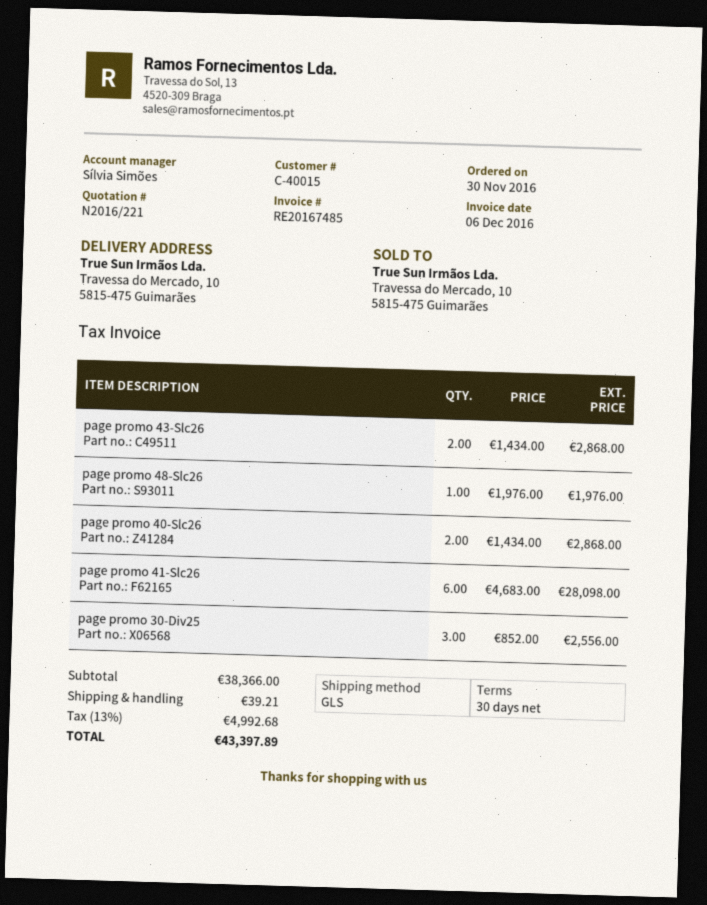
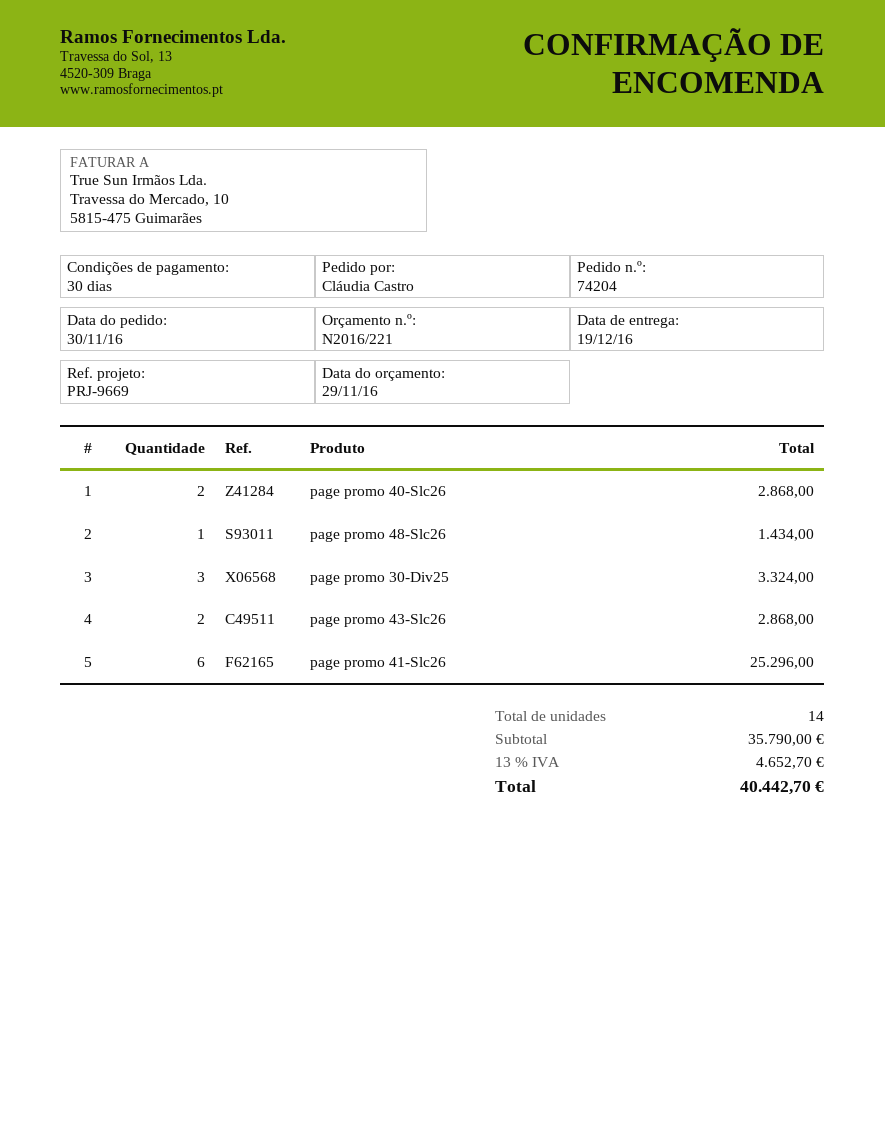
page promo 48-Slc26: 1 for 1976.00 -> 1 for 1434.00
page promo 41-Slc26: 6 for 28098.00 -> 6 for 25296.00
page promo 30-Div25: 3 for 2556.00 -> 3 for 3324.00
subtotal: 38366.00 -> 35790.00
shipping: 39.21 -> none
tax: 13% = 4992.68 -> 13% = 4652.70
total: 43397.89 -> 40442.70

